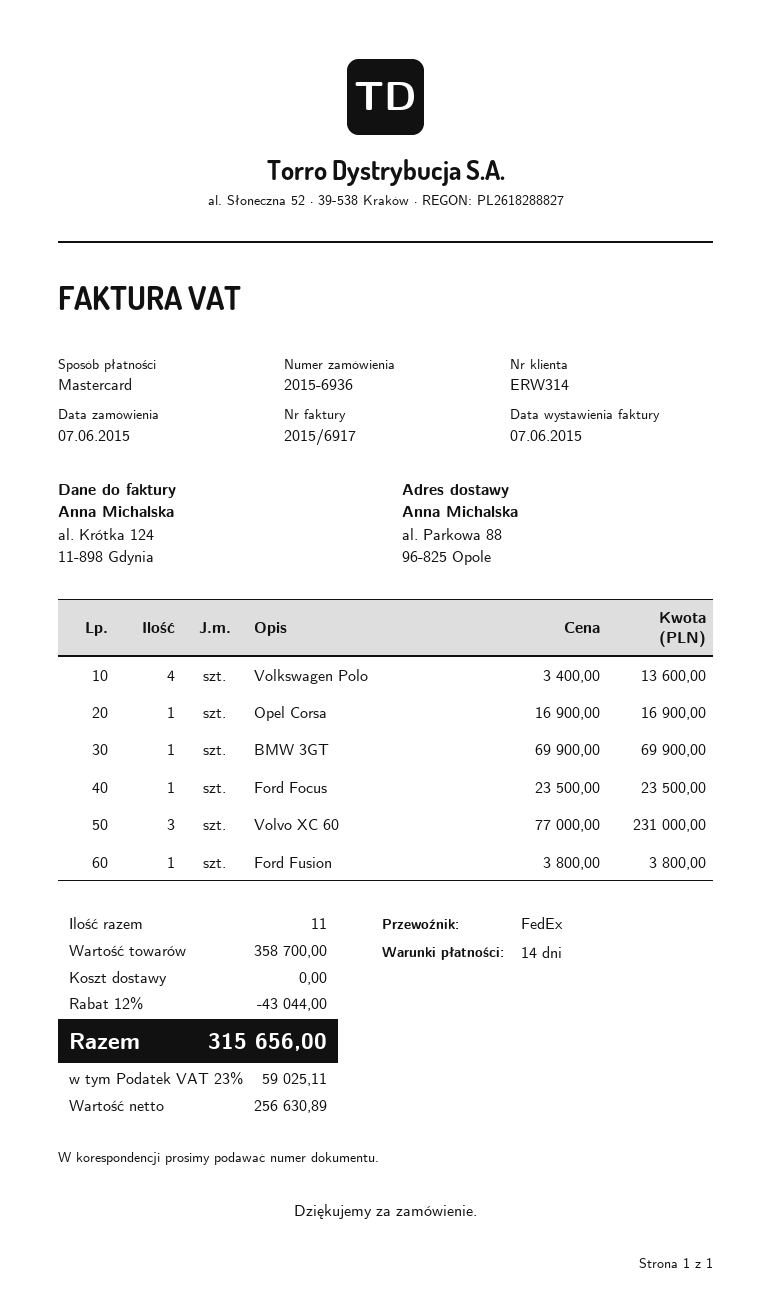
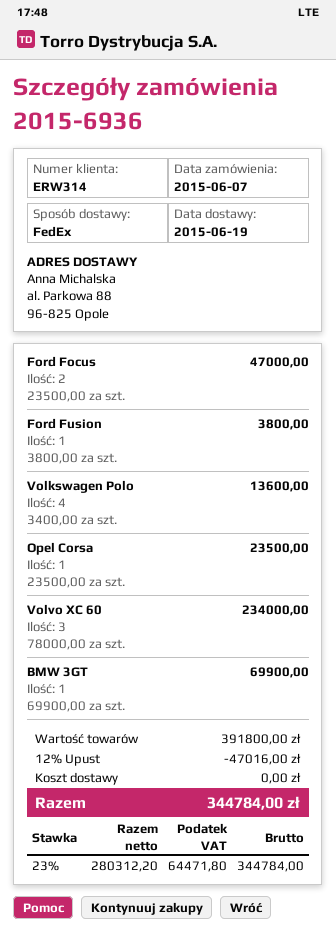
Opel Corsa: 1 x 16900.00 = 16900.00 -> 1 x 23500.00 = 23500.00
Ford Focus: 1 x 23500.00 = 23500.00 -> 2 x 23500.00 = 47000.00
Volvo XC 60: 3 x 77000.00 = 231000.00 -> 3 x 78000.00 = 234000.00
subtotal: 358700.00 -> 391800.00
discount: 12% = 43044.00 -> 12% = 47016.00
net: 256630.89 -> 280312.20
tax: 23% = 59025.11 -> 23% = 64471.80
total: 315656.00 -> 344784.00

